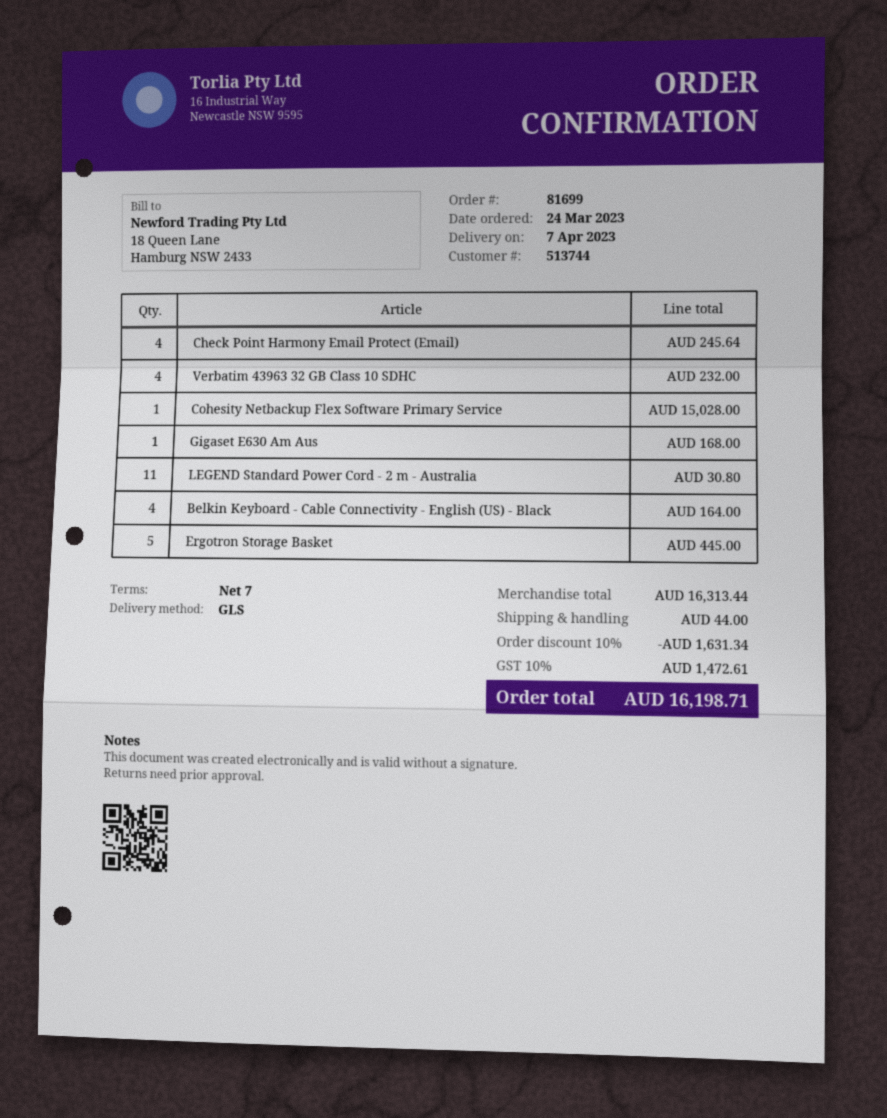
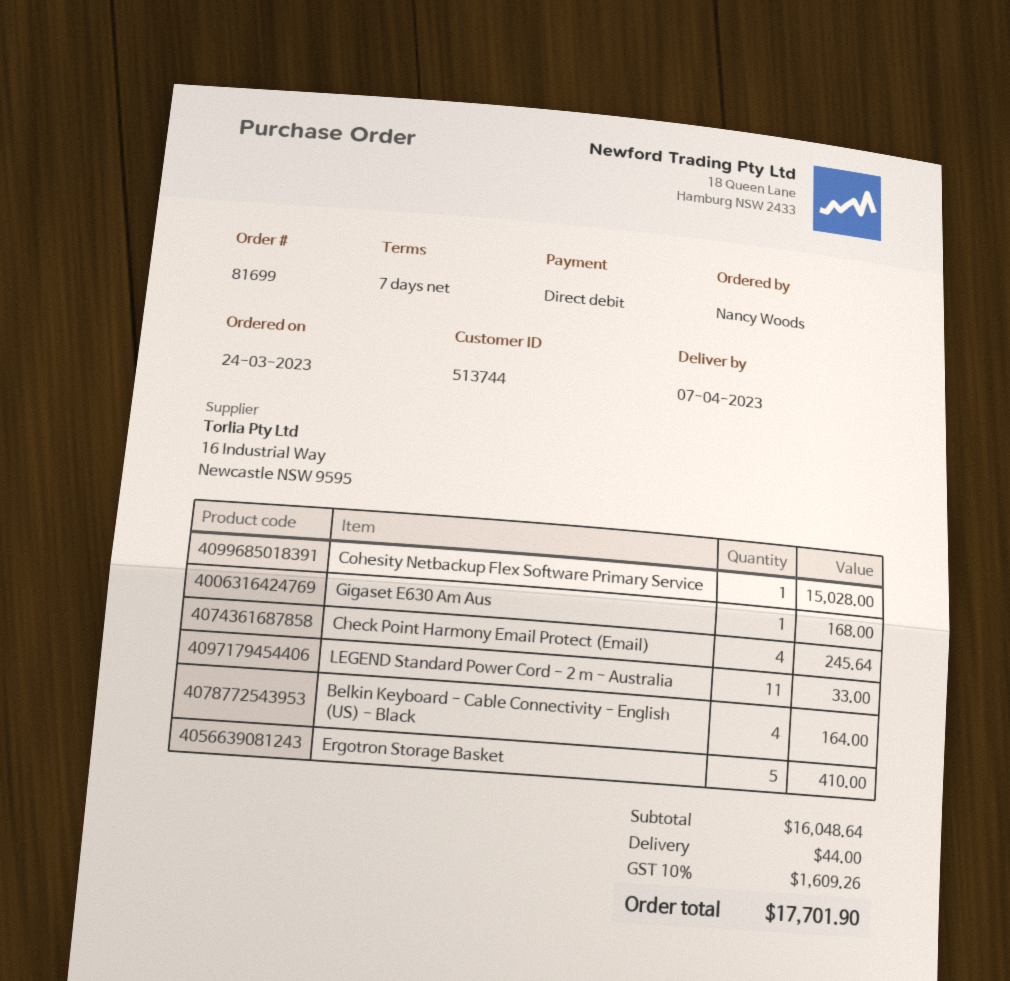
Verbatim 43963 32 GB Class 10 SDHC: 4 for 232.00 -> none
LEGEND Standard Power Cord - 2 m - Australia: 11 for 30.80 -> 11 for 33.00
Ergotron Storage Basket: 5 for 445.00 -> 5 for 410.00
subtotal: 16313.44 -> 16048.64
discount: 10% = 1631.34 -> none
tax: 10% = 1472.61 -> 10% = 1609.26
total: 16198.71 -> 17701.90

